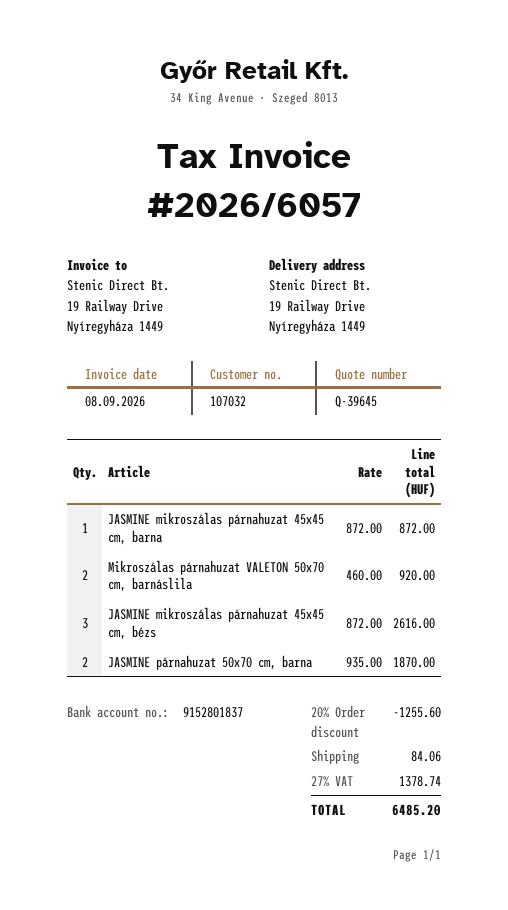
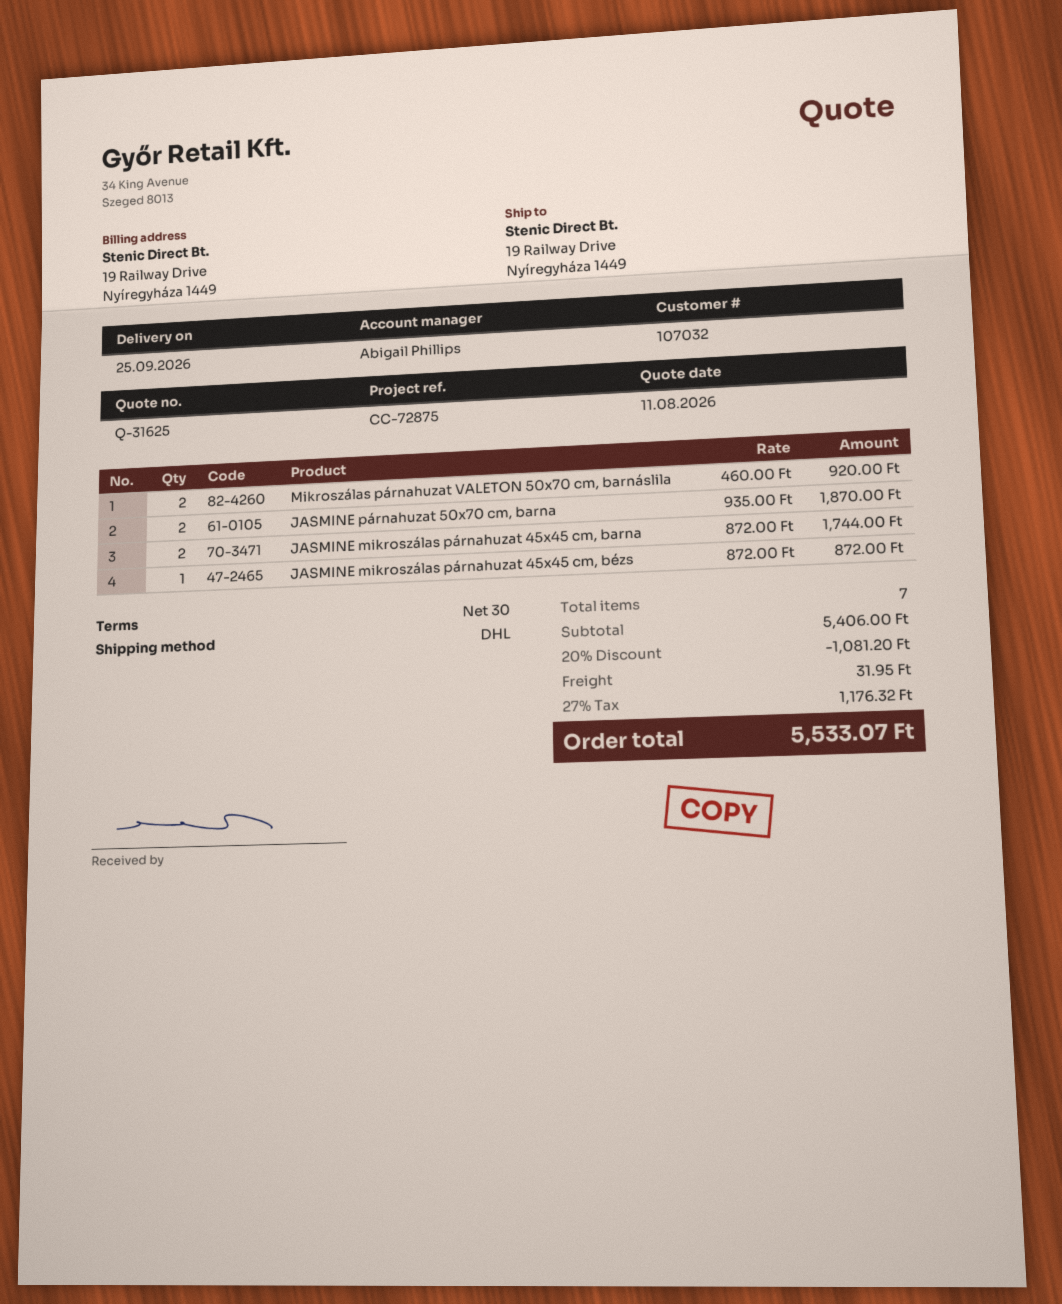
quote number: Q-39645 -> Q-31625
JASMINE mikroszálas párnahuzat 45x45 cm, barna: 1 x 872.00 = 872.00 -> 2 x 872.00 = 1744.00
JASMINE mikroszálas párnahuzat 45x45 cm, bézs: 3 x 872.00 = 2616.00 -> 1 x 872.00 = 872.00
discount: 20% = 1255.60 -> 20% = 1081.20
shipping: 84.06 -> 31.95
tax: 27% = 1378.74 -> 27% = 1176.32
total: 6485.20 -> 5533.07

